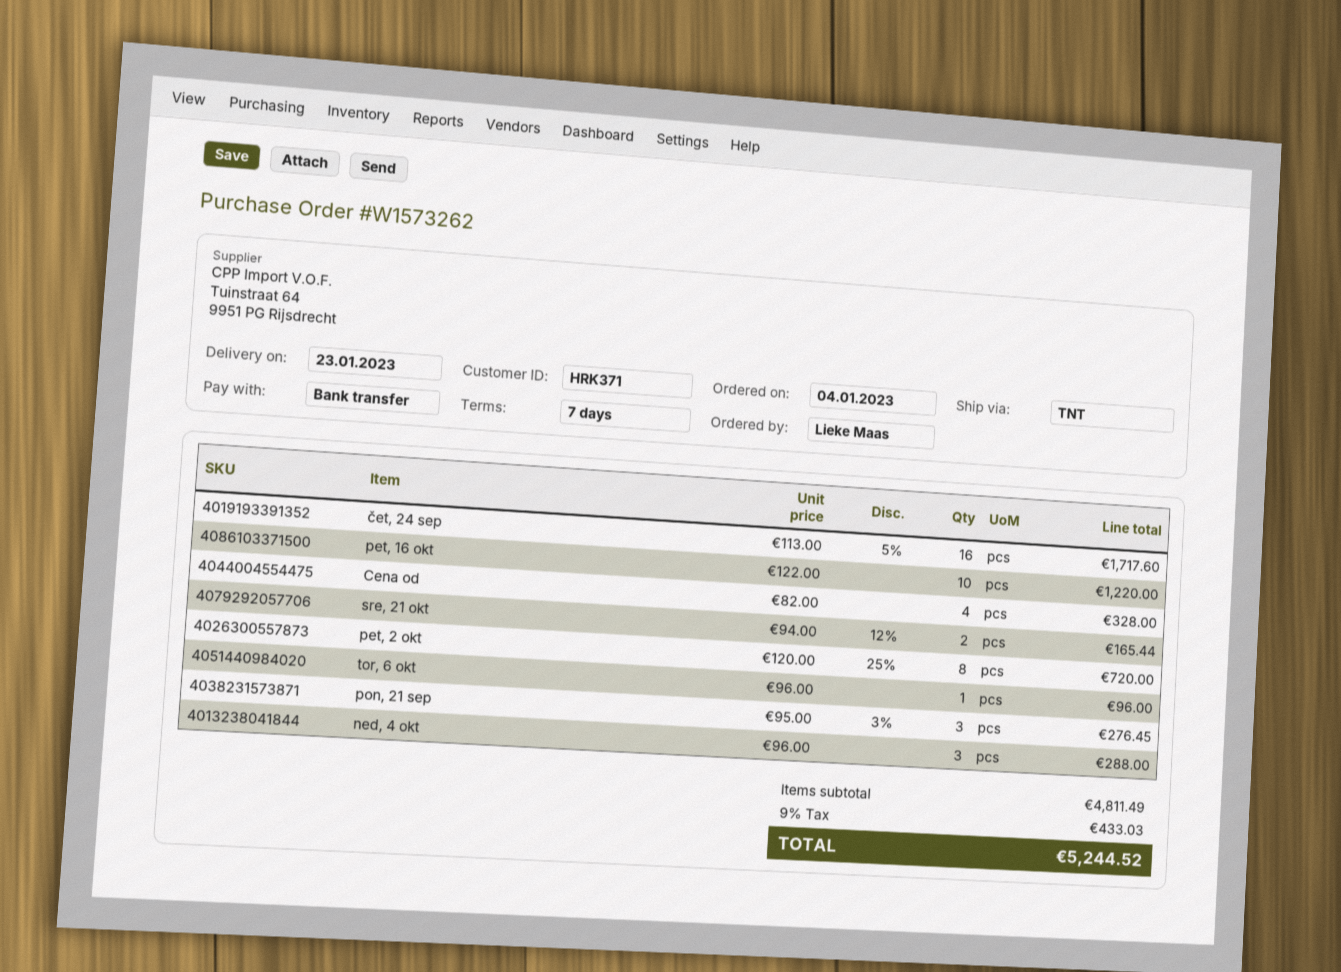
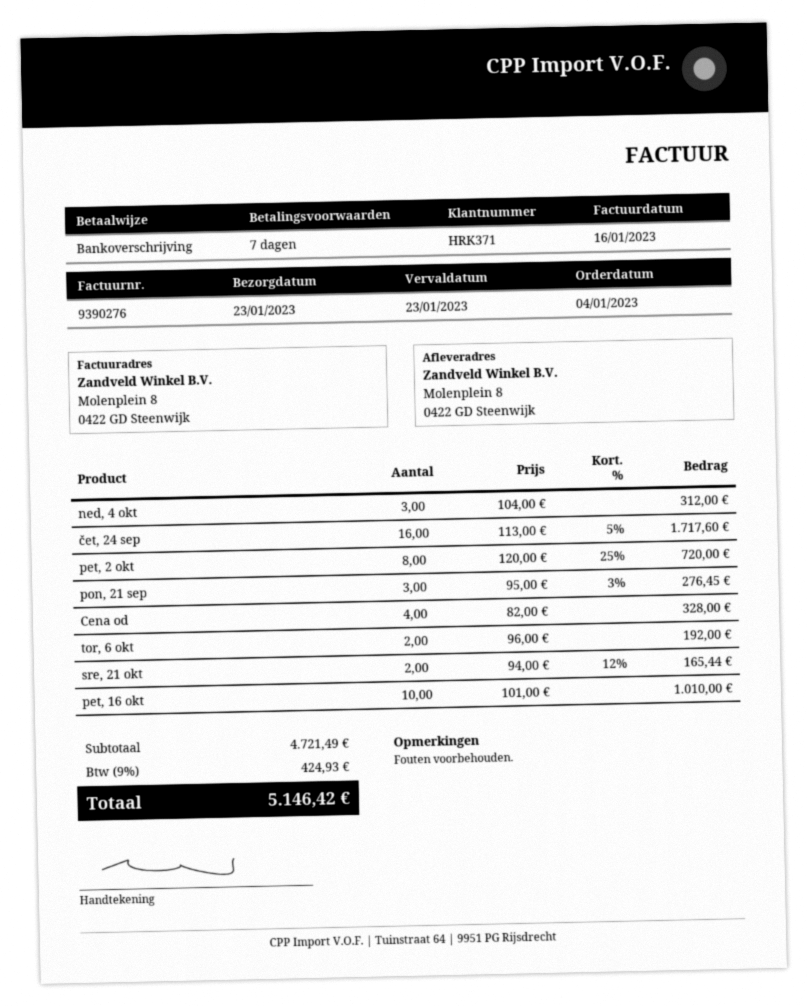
pet, 16 okt: 10 x 122.00 = 1220.00 -> 10 x 101.00 = 1010.00
tor, 6 okt: 1 x 96.00 = 96.00 -> 2 x 96.00 = 192.00
ned, 4 okt: 3 x 96.00 = 288.00 -> 3 x 104.00 = 312.00
subtotal: 4811.49 -> 4721.49
tax: 9% = 433.03 -> 9% = 424.93
total: 5244.52 -> 5146.42

